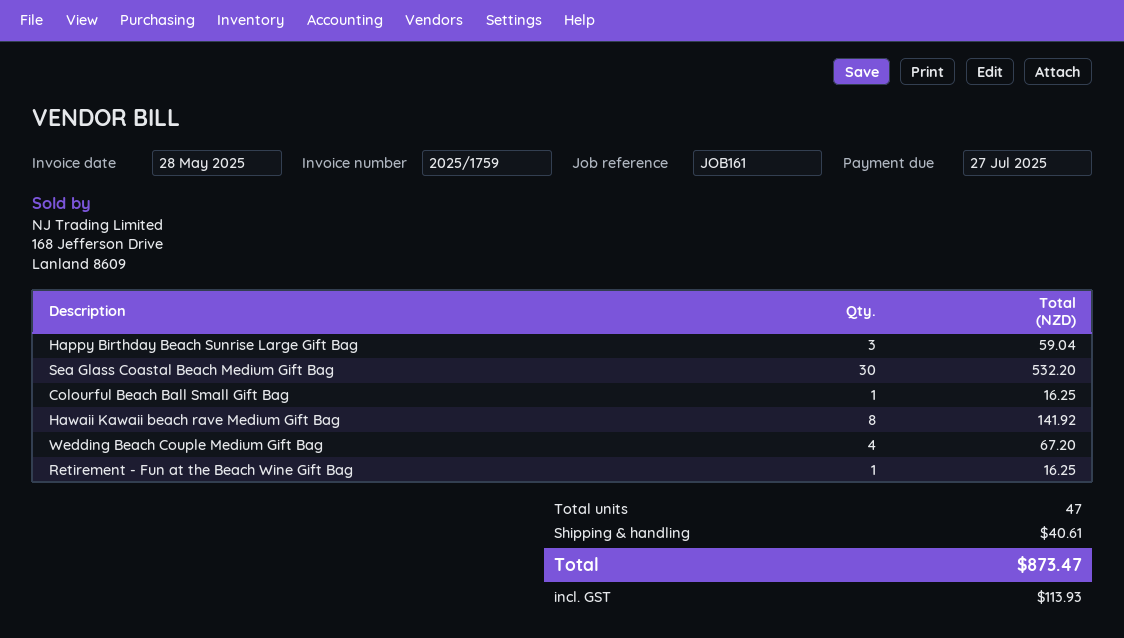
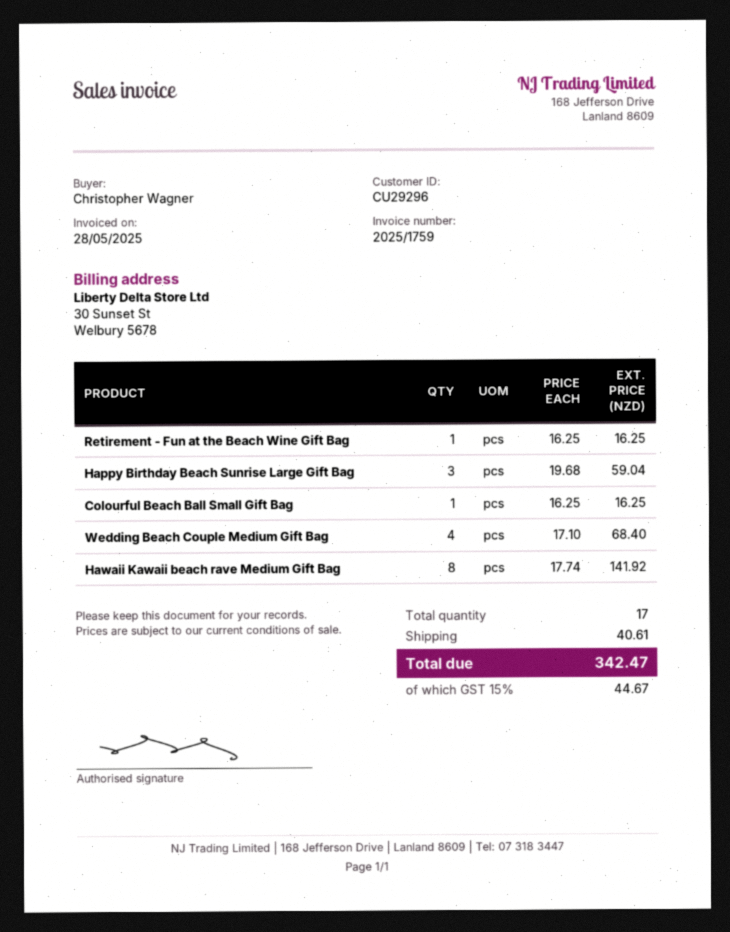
Sea Glass Coastal Beach Medium Gift Bag: 30 for 532.20 -> none
Wedding Beach Couple Medium Gift Bag: 4 for 67.20 -> 4 for 68.40
total quantity: 47 -> 17
tax: 113.93 -> 44.67
total: 873.47 -> 342.47

